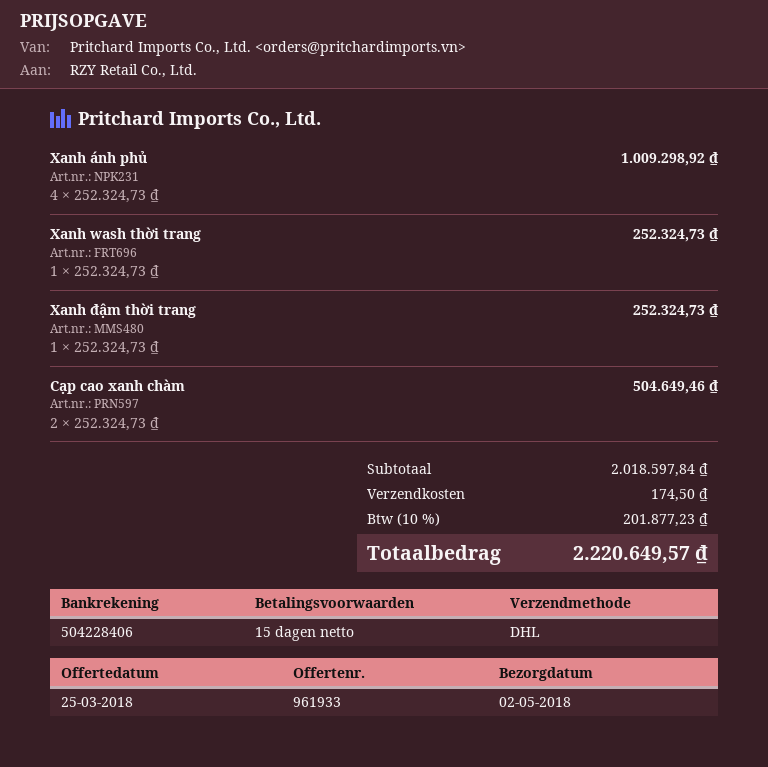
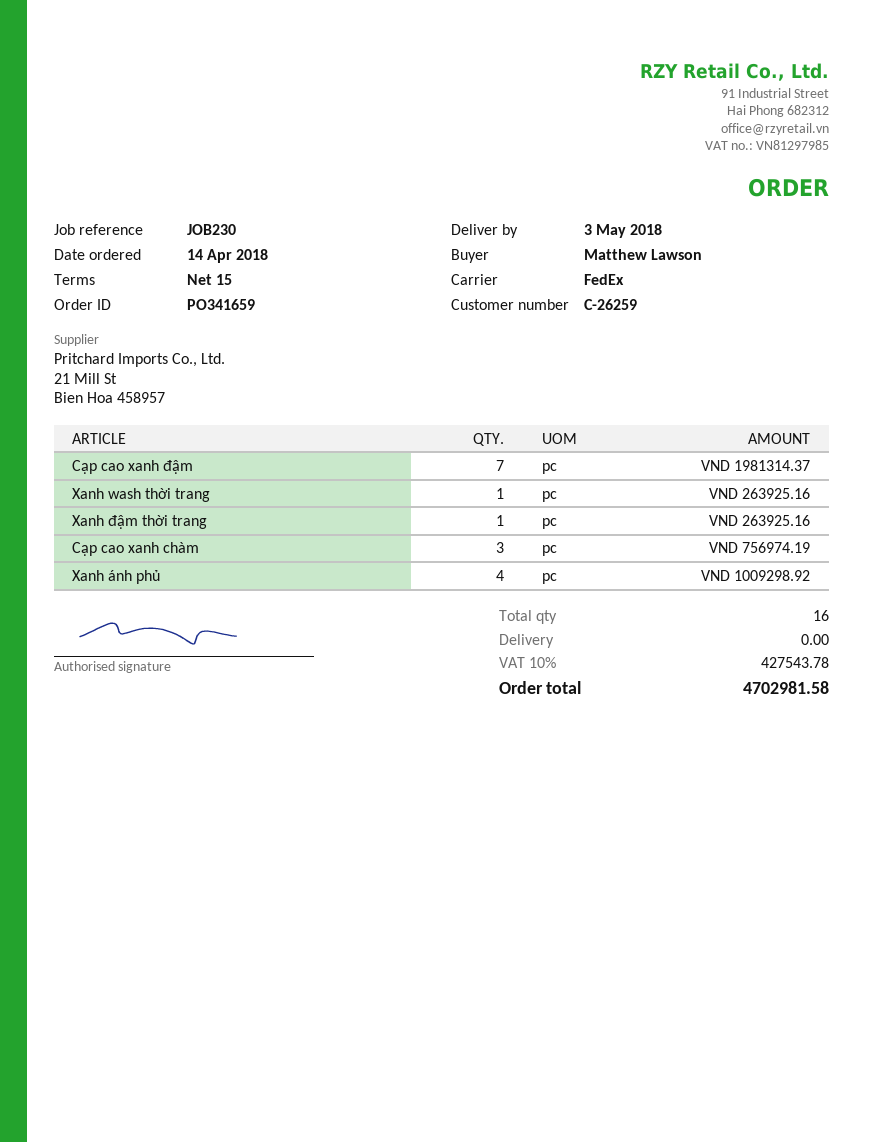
delivery date: 2018-05-02 -> 2018-05-03
shipping method: DHL -> FedEx
Xanh wash thời trang: 1 for 252324.73 -> 1 for 263925.16
Xanh đậm thời trang: 1 for 252324.73 -> 1 for 263925.16
Cạp cao xanh chàm: 2 for 504649.46 -> 3 for 756974.19
Cạp cao xanh đậm: none -> 7 for 1981314.37
shipping: 174.50 -> 0.00
tax: 10% = 201877.23 -> 10% = 427543.78
total: 2220649.57 -> 4702981.58

